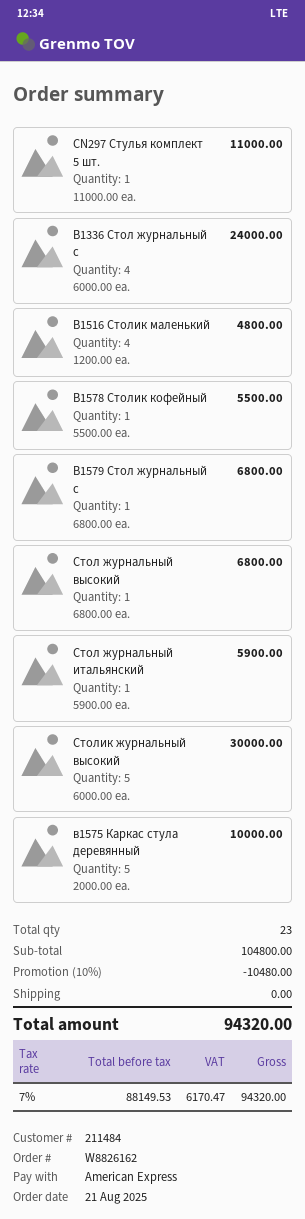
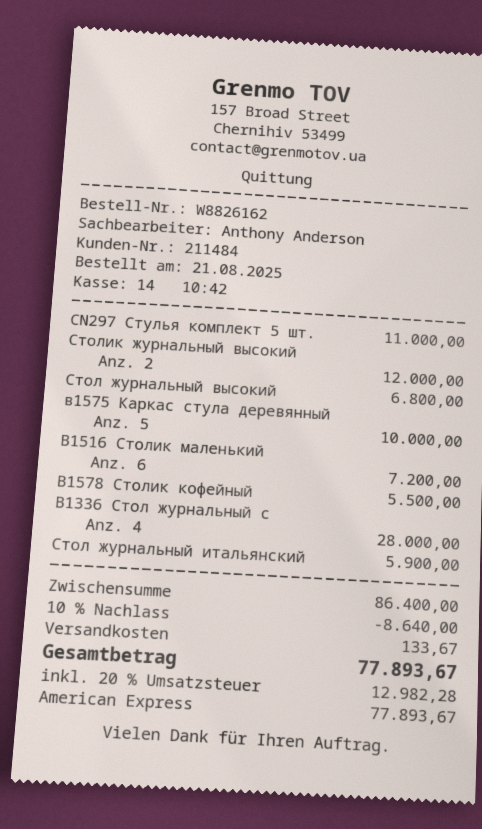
В1336 Стол журнальный с: 4 for 24000.00 -> 4 for 28000.00
В1516 Столик маленький: 4 for 4800.00 -> 6 for 7200.00
В1579 Стол журнальный с: 1 for 6800.00 -> none
Столик журнальный высокий: 5 for 30000.00 -> 2 for 12000.00
subtotal: 104800.00 -> 86400.00
discount: 10% = 10480.00 -> 10% = 8640.00
shipping: 0.00 -> 133.67
tax: 7% = 6170.47 -> 20% = 12982.28
total: 94320.00 -> 77893.67

